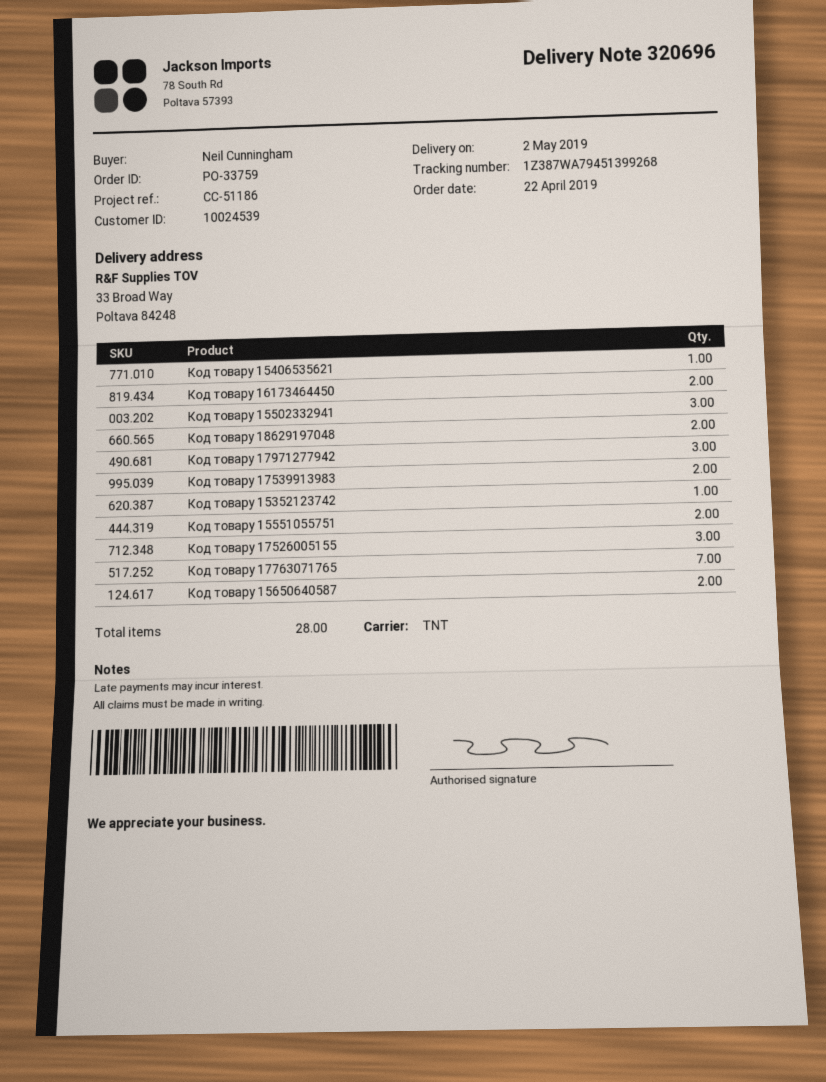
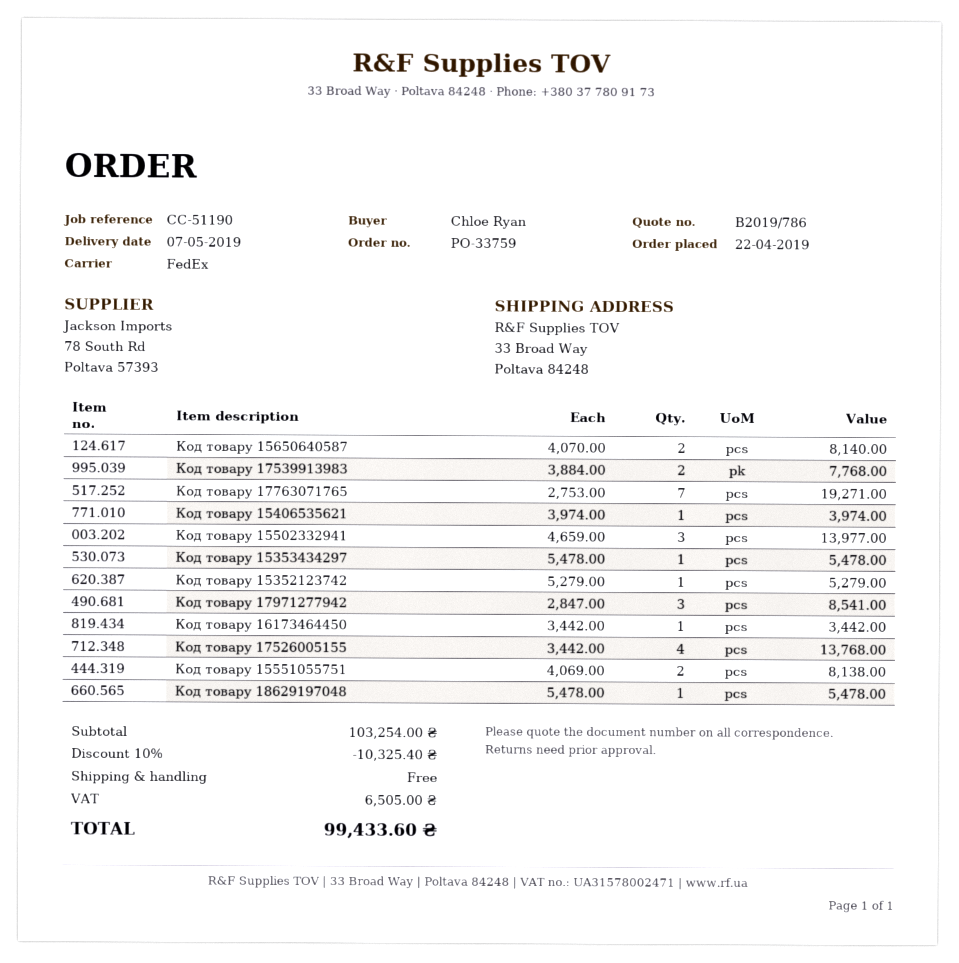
delivery date: 2019-05-02 -> 2019-05-07
reference: CC-51186 -> CC-51190
ordered by: Neil Cunningham -> Chloe Ryan
shipping method: TNT -> FedEx
Код товару 16173464450: 2 -> 1
Код товару 18629197048: 2 -> 1
Код товару 17526005155: 3 -> 4
Код товару 15353434297: none -> 1

